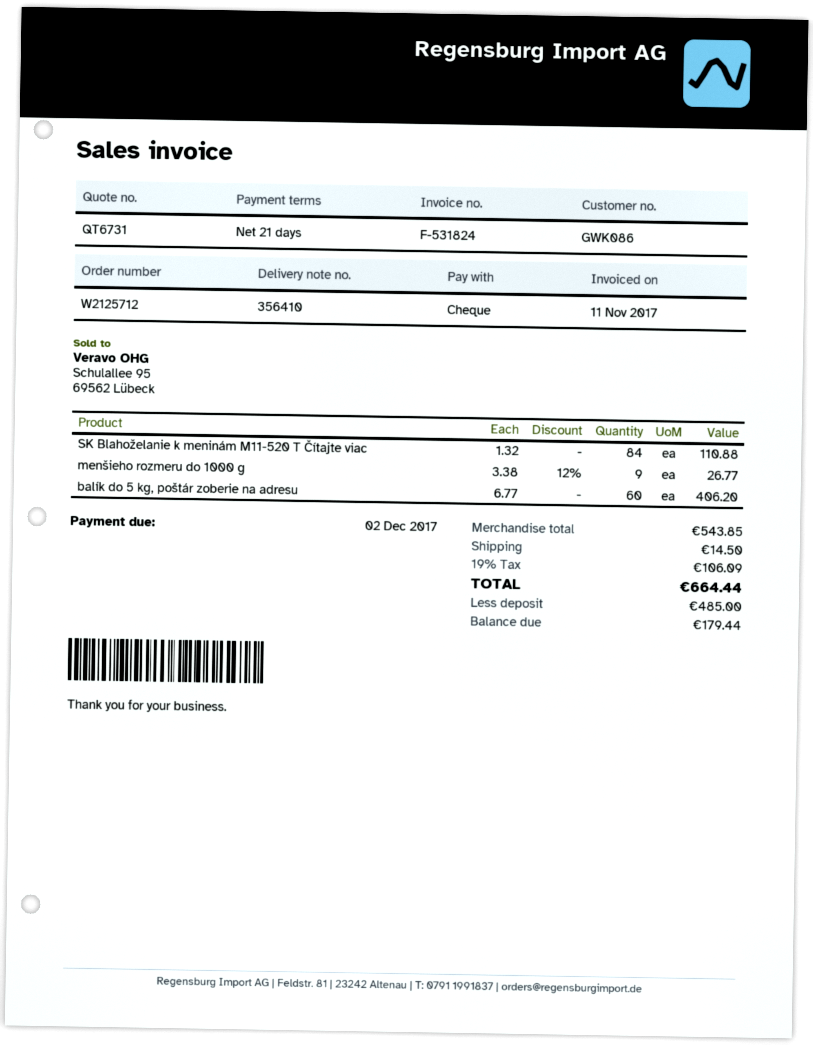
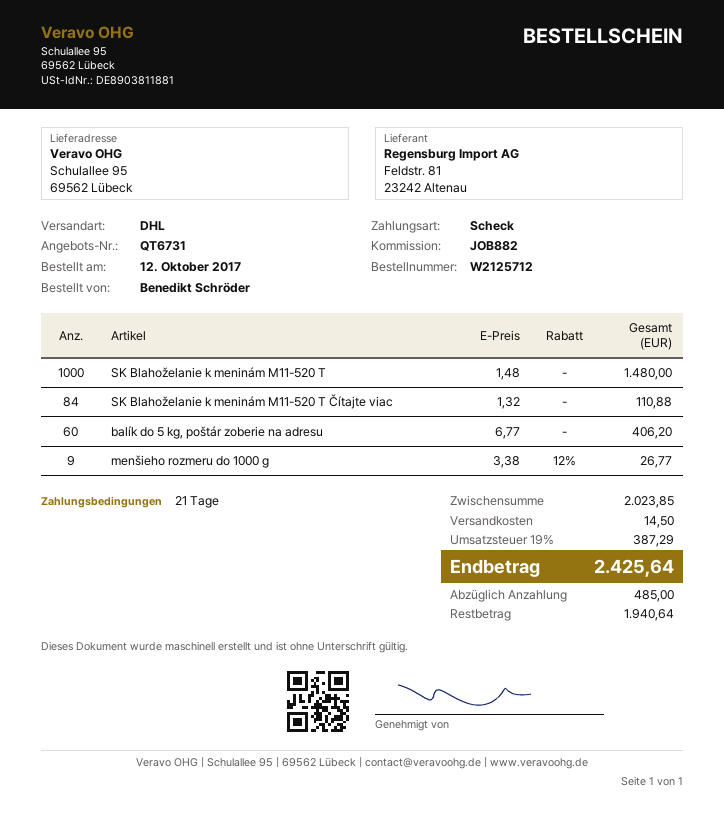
SK Blahoželanie k meninám M11-520 T: none -> 1000 x 1.48 = 1480.00
subtotal: 543.85 -> 2023.85
tax: 19% = 106.09 -> 19% = 387.29
total: 664.44 -> 2425.64
balance: 179.44 -> 1940.64

